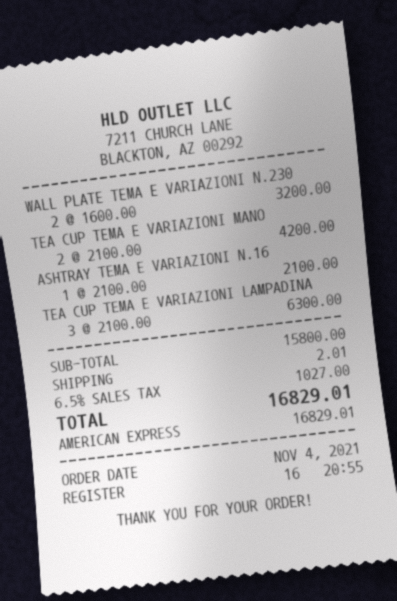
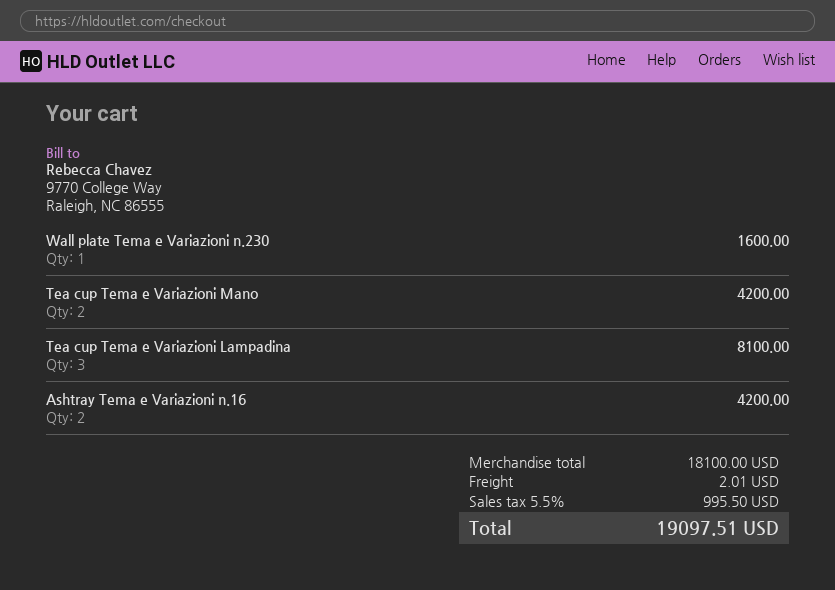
WALL PLATE TEMA E VARIAZIONI N.230: 2 for 3200.00 -> 1 for 1600.00
ASHTRAY TEMA E VARIAZIONI N.16: 1 for 2100.00 -> 2 for 4200.00
TEA CUP TEMA E VARIAZIONI LAMPADINA: 3 for 6300.00 -> 3 for 8100.00
subtotal: 15800.00 -> 18100.00
tax: 6.5% = 1027.00 -> 5.5% = 995.50
total: 16829.01 -> 19097.51

